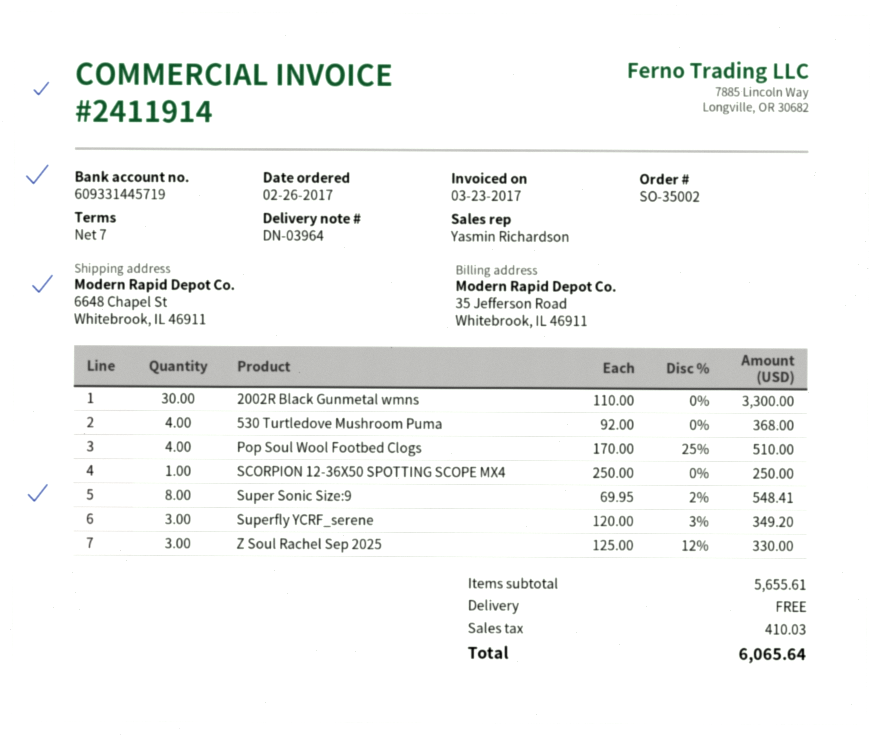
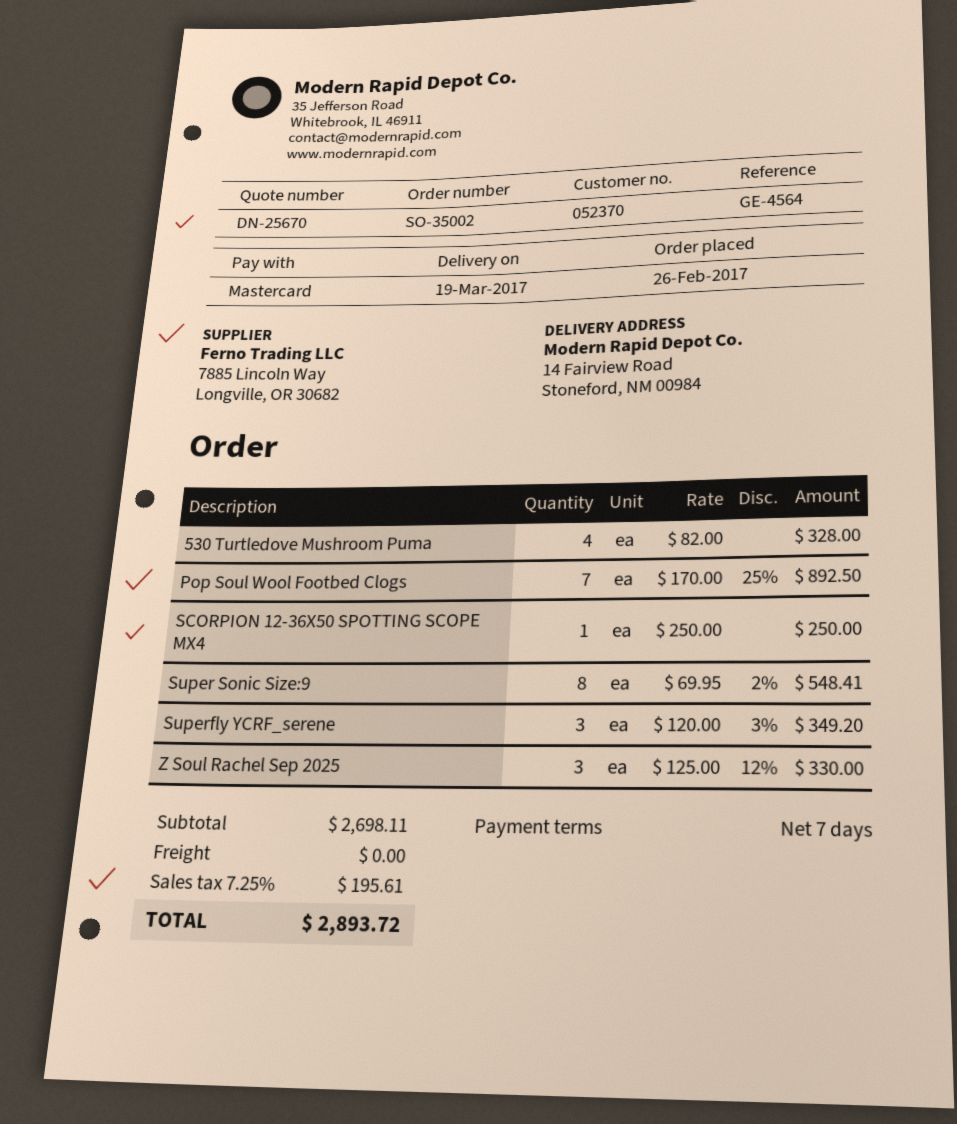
ship to: 6648 Chapel St, Whitebrook, IL 46911 -> 14 Fairview Road, Stoneford, NM 00984
2002R Black Gunmetal wmns: 30 x 110.00 = 3300.00 -> none
530 Turtledove Mushroom Puma: 4 x 92.00 = 368.00 -> 4 x 82.00 = 328.00
Pop Soul Wool Footbed Clogs: 4 x 170.00 - 25% = 510.00 -> 7 x 170.00 - 25% = 892.50
subtotal: 5655.61 -> 2698.11
tax: 410.03 -> 195.61
total: 6065.64 -> 2893.72

